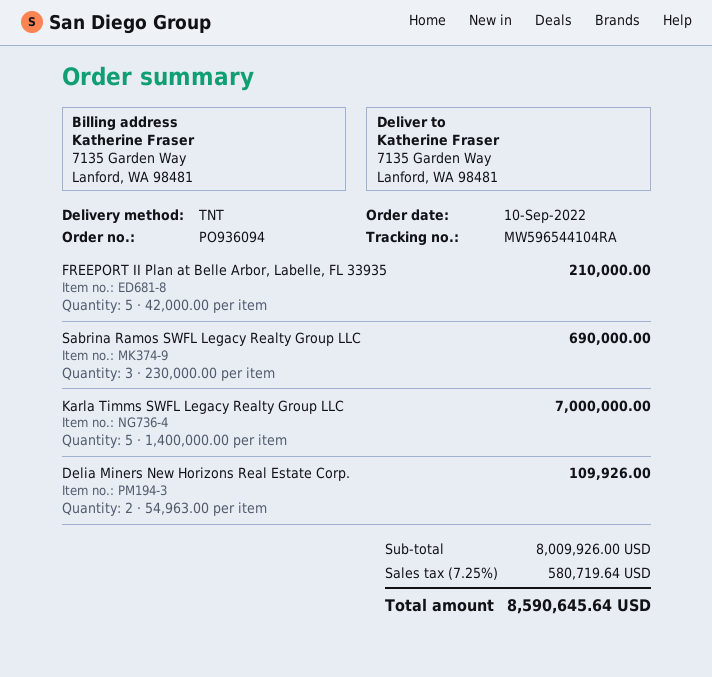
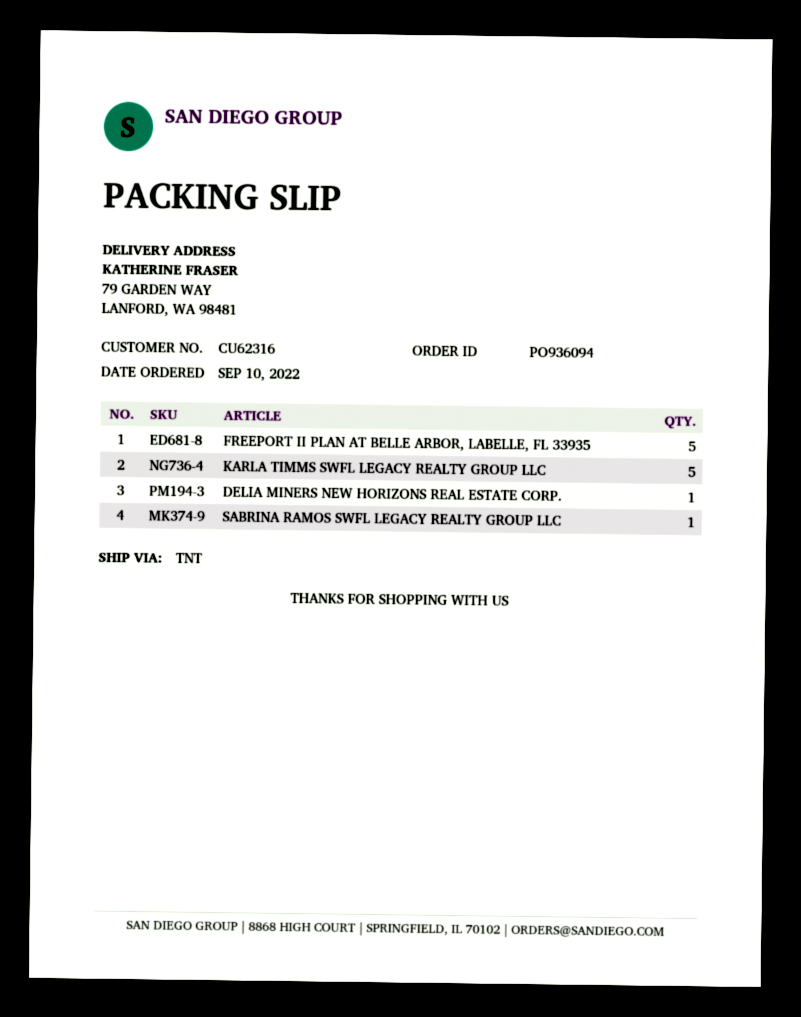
ship to: 7135 Garden Way, Lanford, WA 98481 -> 79 GARDEN WAY, LANFORD, WA 98481
Sabrina Ramos SWFL Legacy Realty Group LLC: 3 -> 1
Delia Miners New Horizons Real Estate Corp.: 2 -> 1

